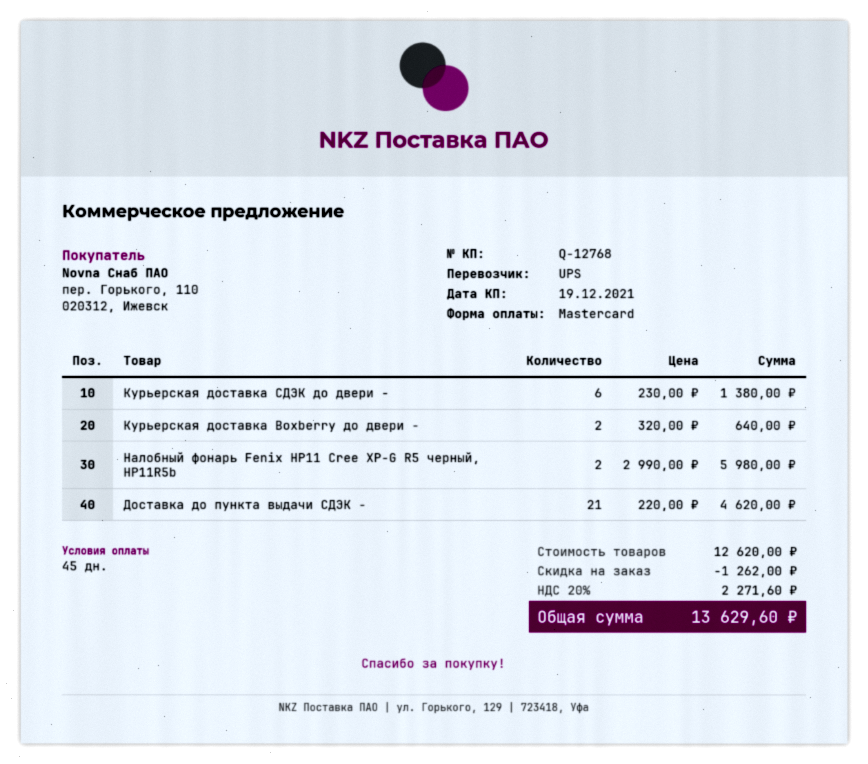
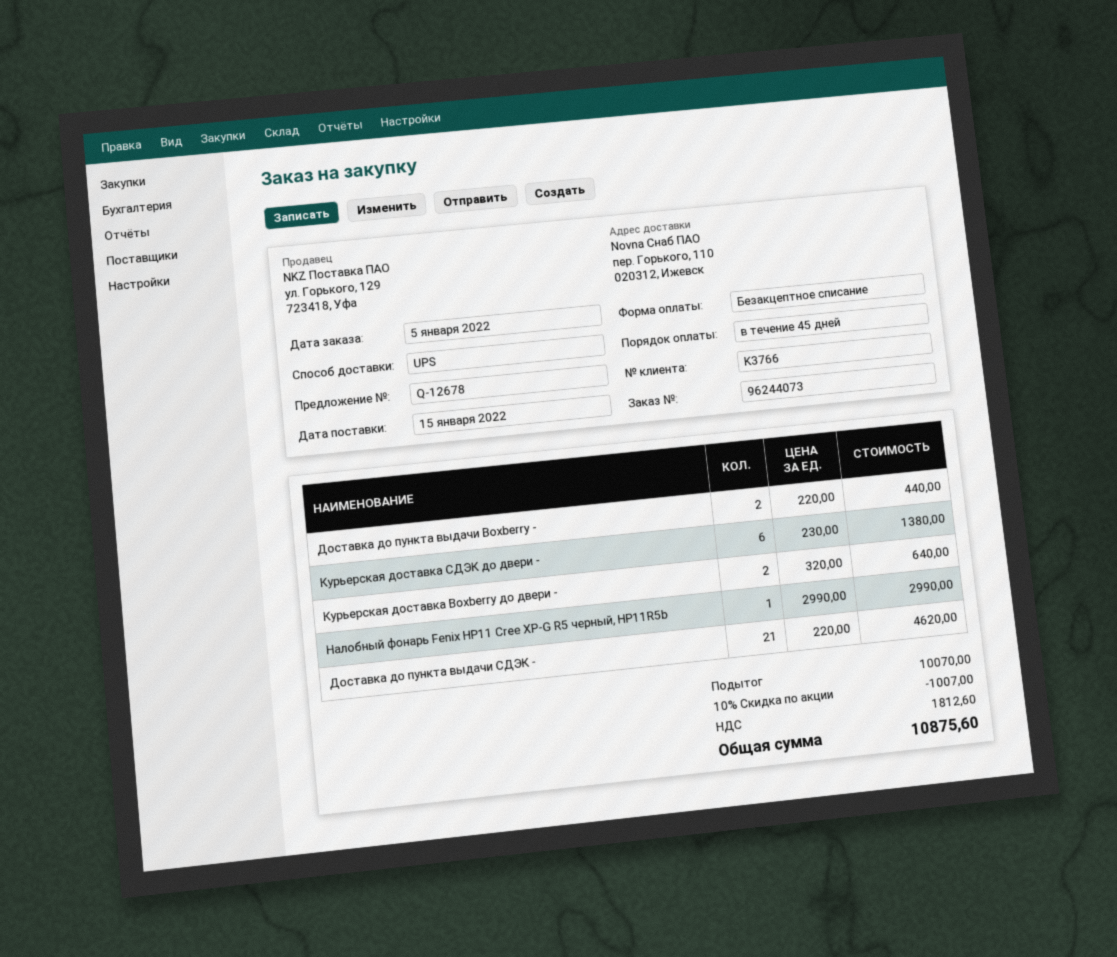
quote number: Q-12768 -> Q-12678
payment method: Mastercard -> direct debit
Налобный фонарь Fenix HP11 Cree XP-G R5 черный, HP11R5b: 2 x 2990.00 = 5980.00 -> 1 x 2990.00 = 2990.00
Доставка до пункта выдачи Boxberry -: none -> 2 x 220.00 = 440.00
subtotal: 12620.00 -> 10070.00
discount: 1262.00 -> 1007.00
tax: 2271.60 -> 1812.60
total: 13629.60 -> 10875.60

